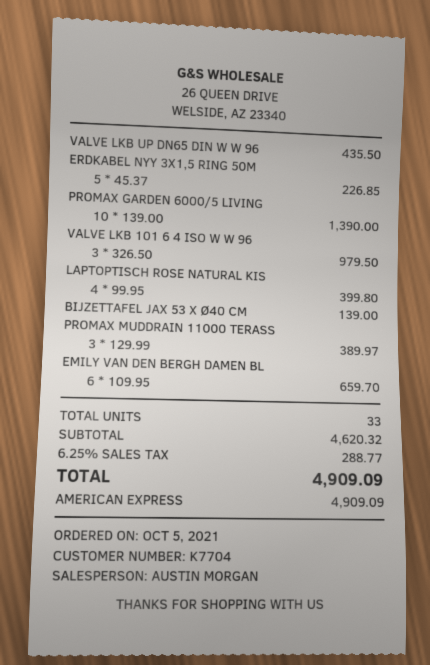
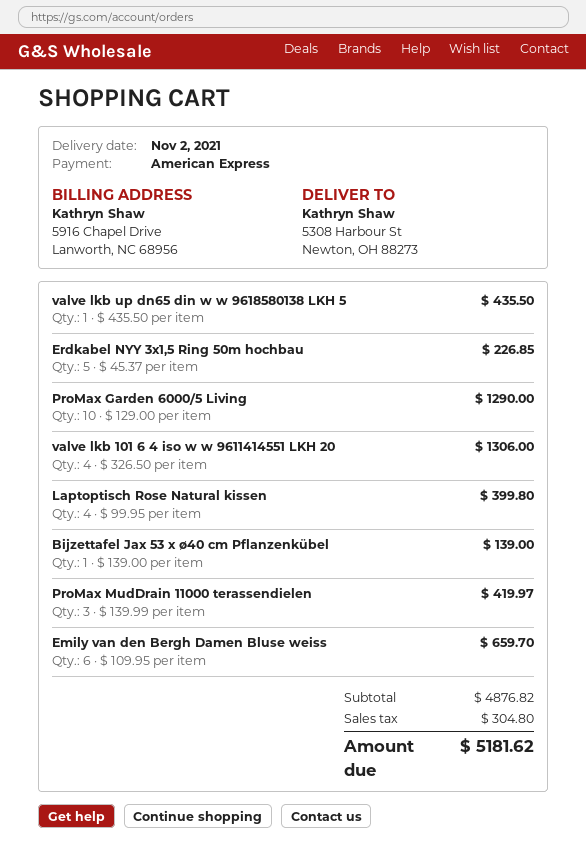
PROMAX GARDEN 6000/5 LIVING: 10 x 139.00 = 1390.00 -> 10 x 129.00 = 1290.00
VALVE LKB 101 6 4 ISO W W 96: 3 x 326.50 = 979.50 -> 4 x 326.50 = 1306.00
PROMAX MUDDRAIN 11000 TERASS: 3 x 129.99 = 389.97 -> 3 x 139.99 = 419.97
subtotal: 4620.32 -> 4876.82
tax: 288.77 -> 304.80
total: 4909.09 -> 5181.62

